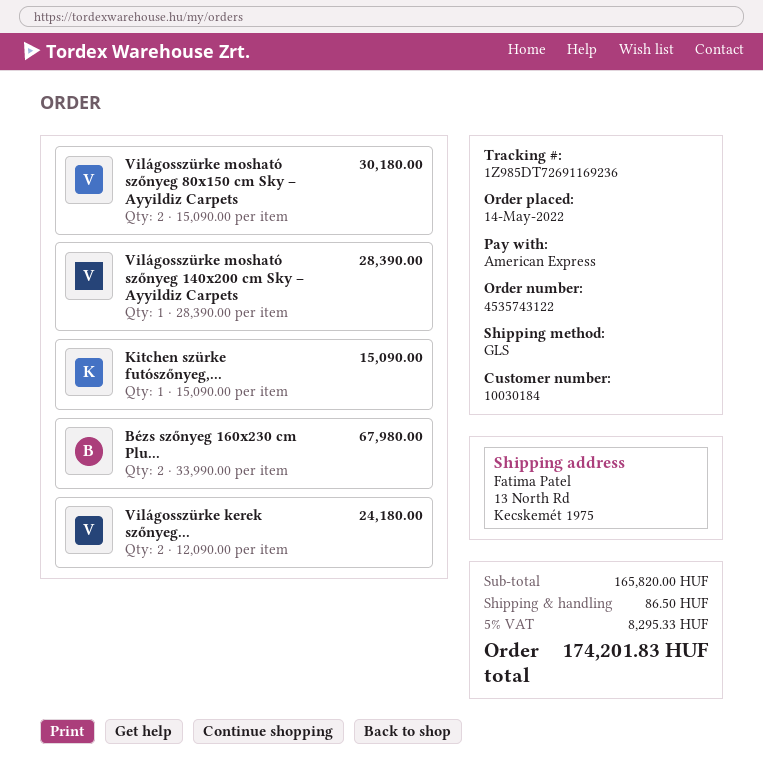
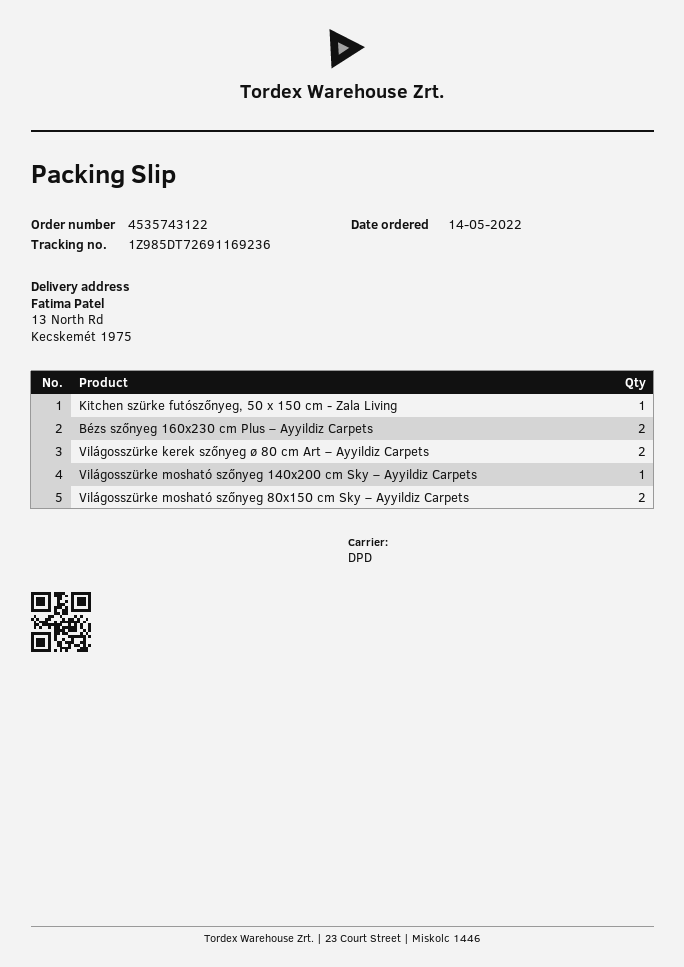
shipping method: GLS -> DPD

